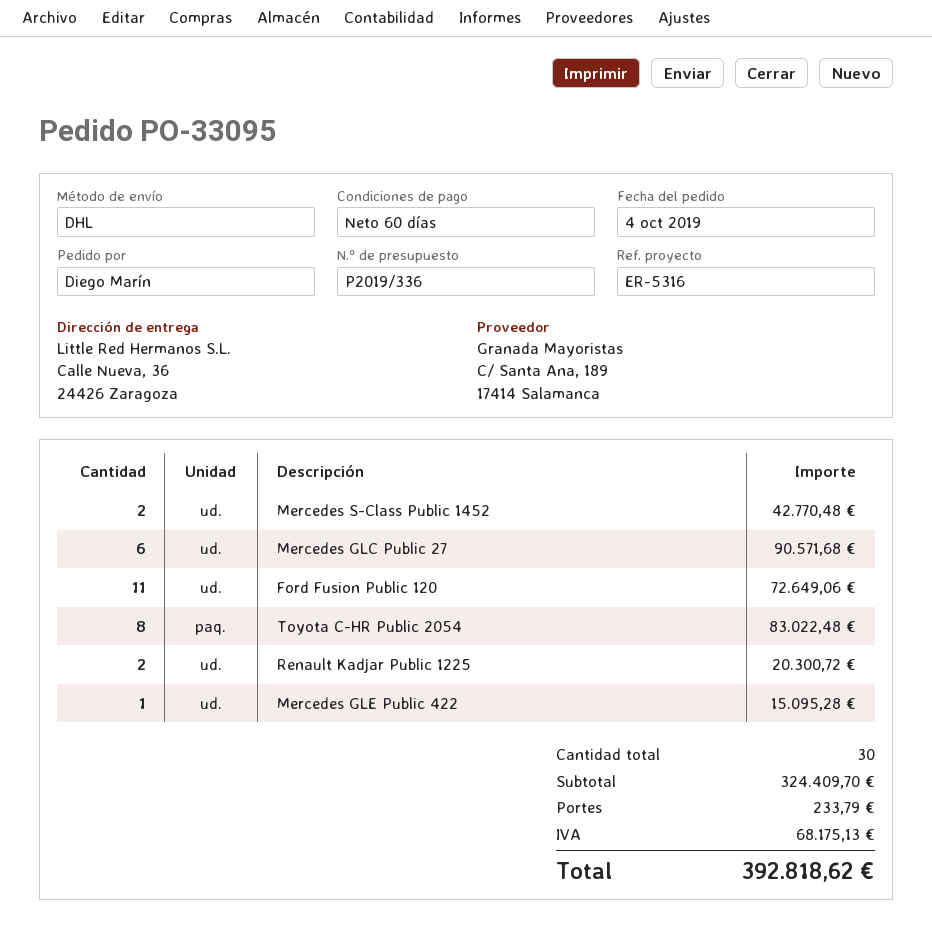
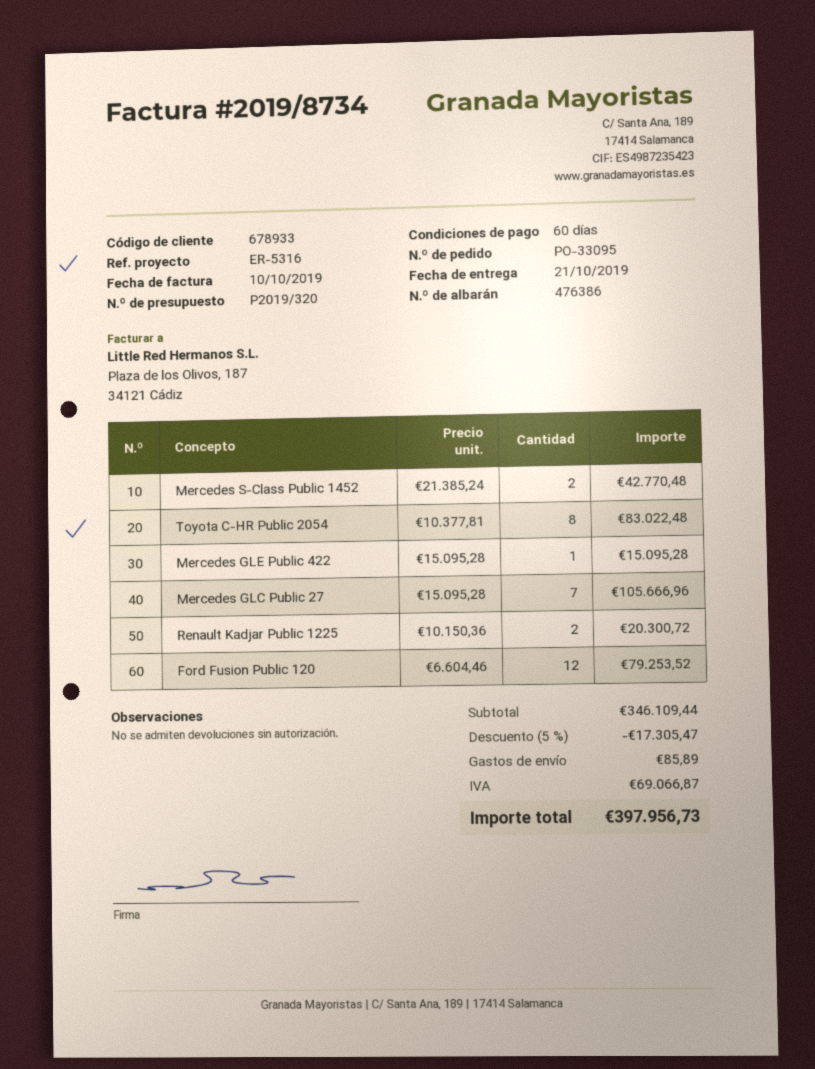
quote number: P2019/336 -> P2019/320
Mercedes GLC Public 27: 6 for 90571.68 -> 7 for 105666.96
Ford Fusion Public 120: 11 for 72649.06 -> 12 for 79253.52
subtotal: 324409.70 -> 346109.44
discount: none -> 5% = 17305.47
shipping: 233.79 -> 85.89
tax: 68175.13 -> 69066.87
total: 392818.62 -> 397956.73

